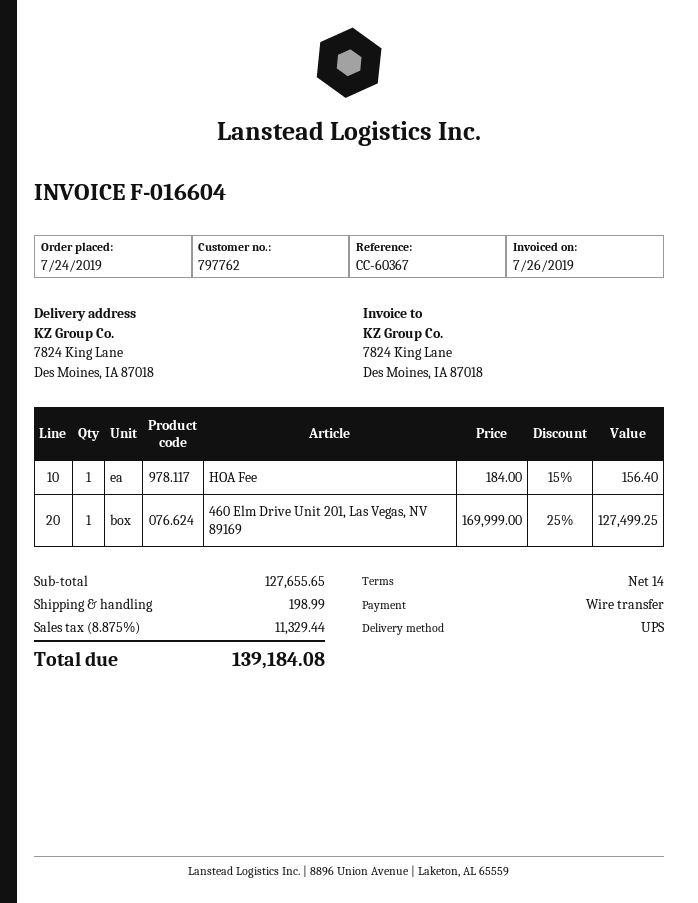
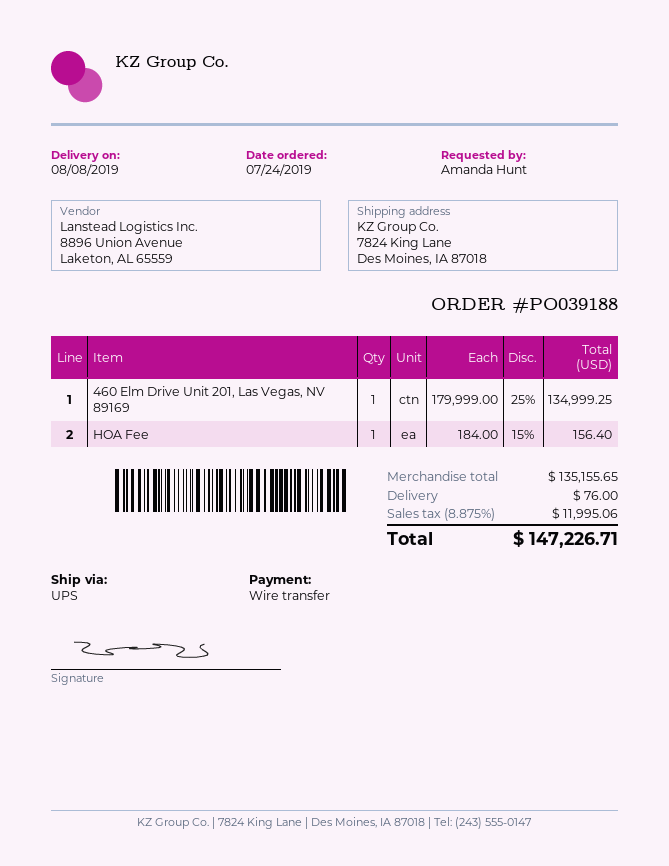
460 Elm Drive Unit 201, Las Vegas, NV 89169: 1 x 169999.00 - 25% = 127499.25 -> 1 x 179999.00 - 25% = 134999.25
subtotal: 127655.65 -> 135155.65
shipping: 198.99 -> 76.00
tax: 8.875% = 11329.44 -> 8.875% = 11995.06
total: 139184.08 -> 147226.71

